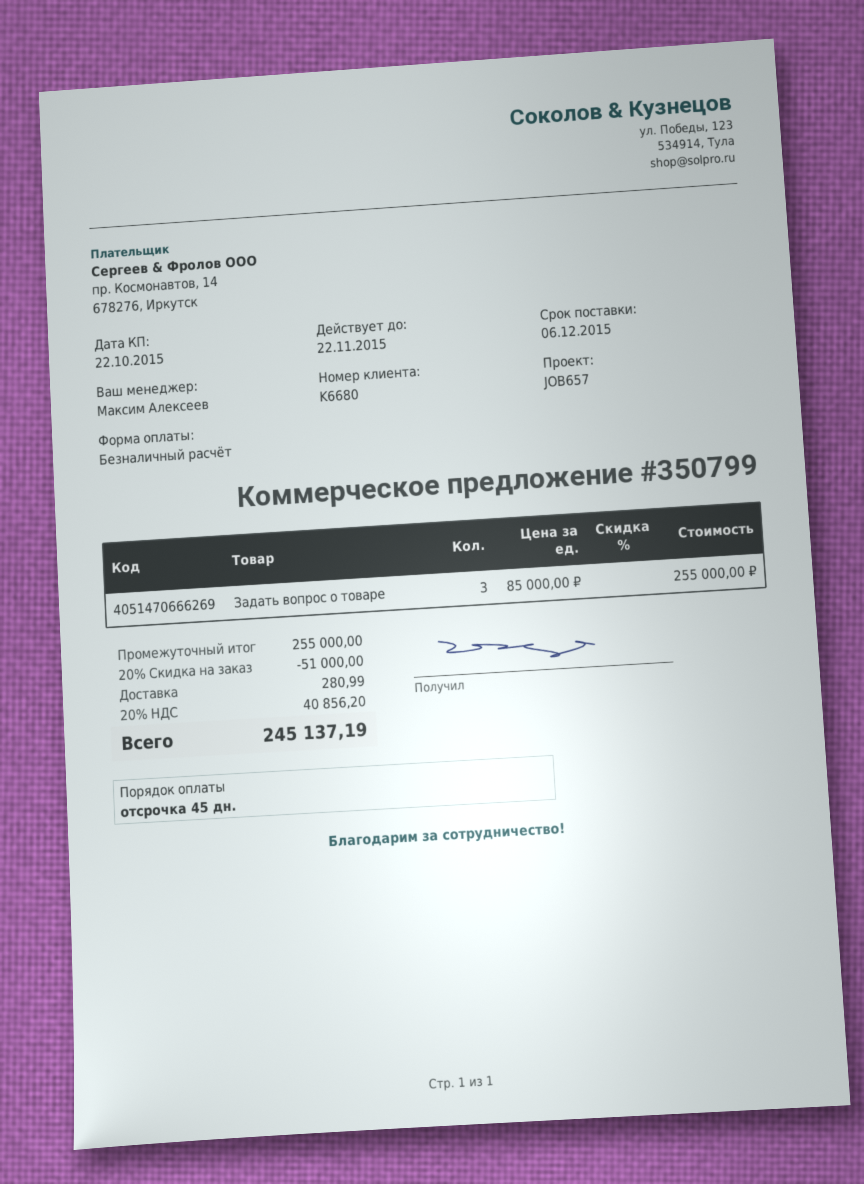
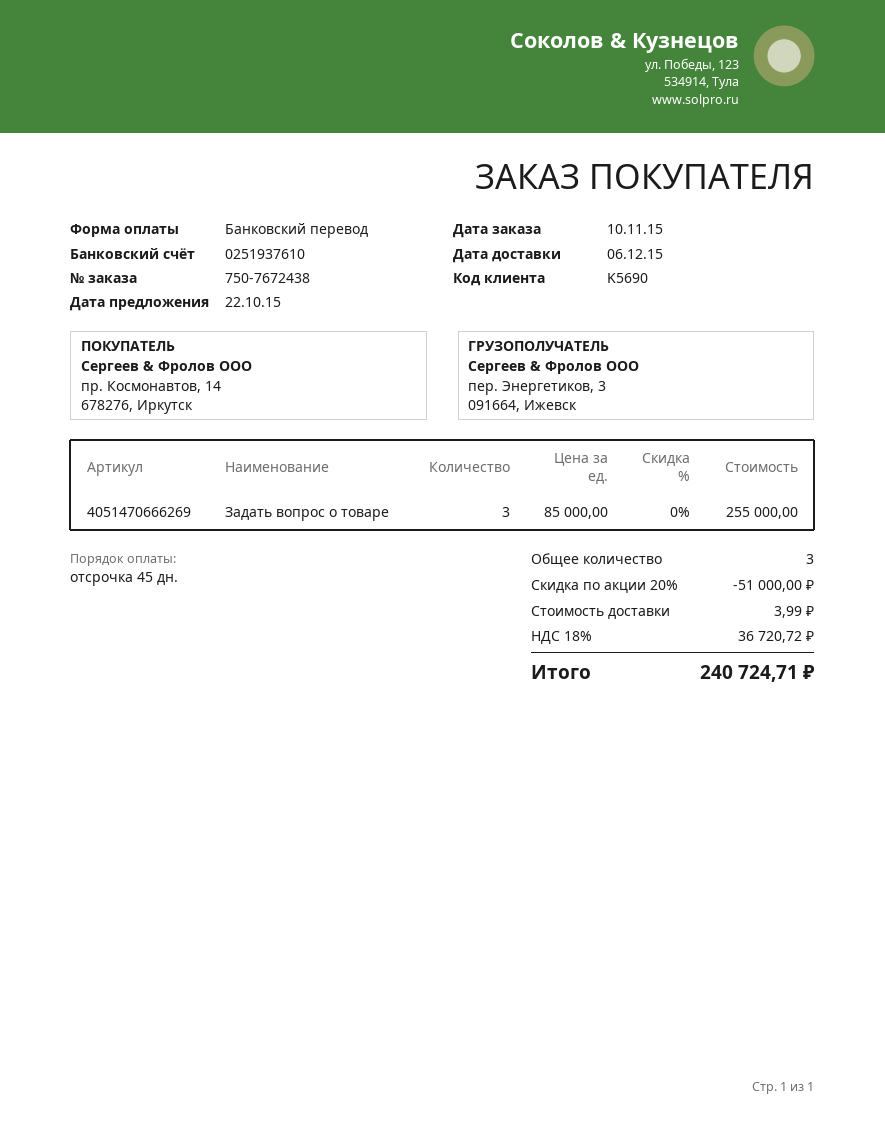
customer number: K6680 -> K5690
shipping: 280.99 -> 3.99
tax: 20% = 40856.20 -> 18% = 36720.72
total: 245137.19 -> 240724.71

